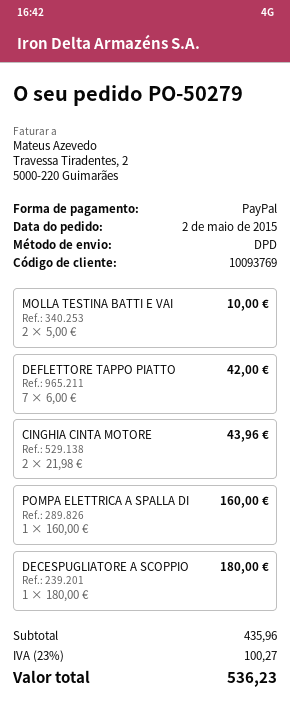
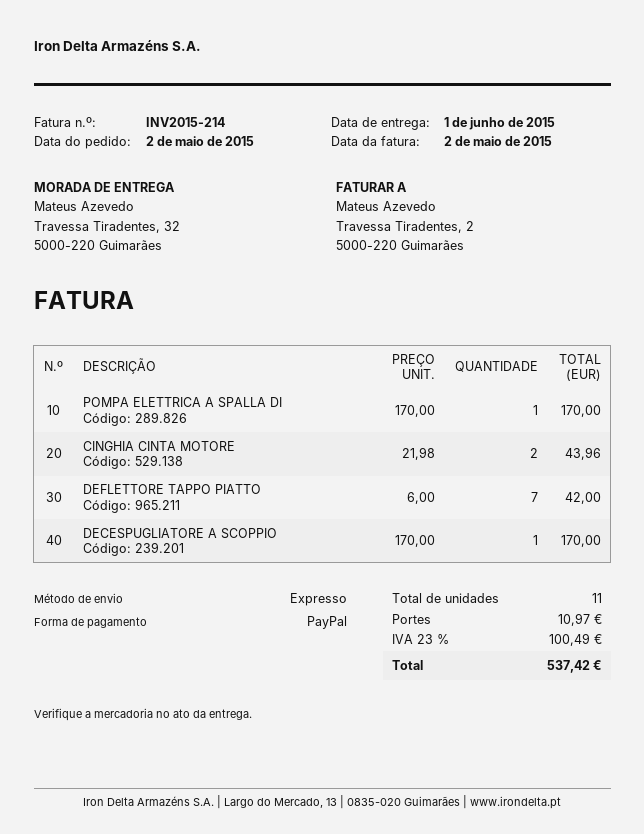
shipping method: DPD -> express
MOLLA TESTINA BATTI E VAI: 2 x 5.00 = 10.00 -> none
POMPA ELETTRICA A SPALLA DI: 1 x 160.00 = 160.00 -> 1 x 170.00 = 170.00
DECESPUGLIATORE A SCOPPIO: 1 x 180.00 = 180.00 -> 1 x 170.00 = 170.00
shipping: none -> 10.97
tax: 23% = 100.27 -> 23% = 100.49
total: 536.23 -> 537.42

